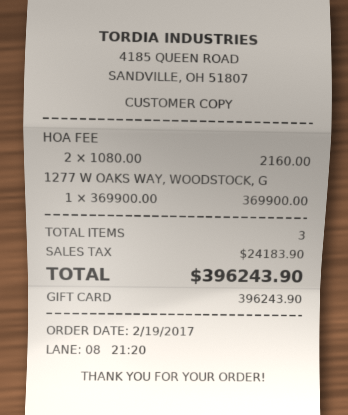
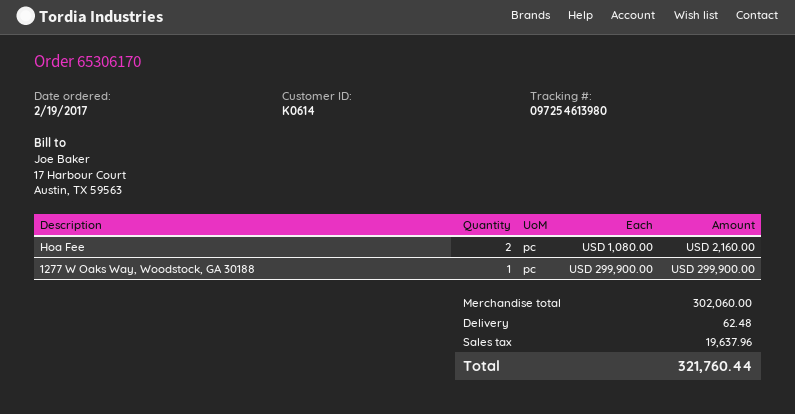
1277 W OAKS WAY, WOODSTOCK, G: 1 x 369900.00 = 369900.00 -> 1 x 299900.00 = 299900.00
shipping: none -> 62.48
tax: 24183.90 -> 19637.96
total: 396243.90 -> 321760.44

